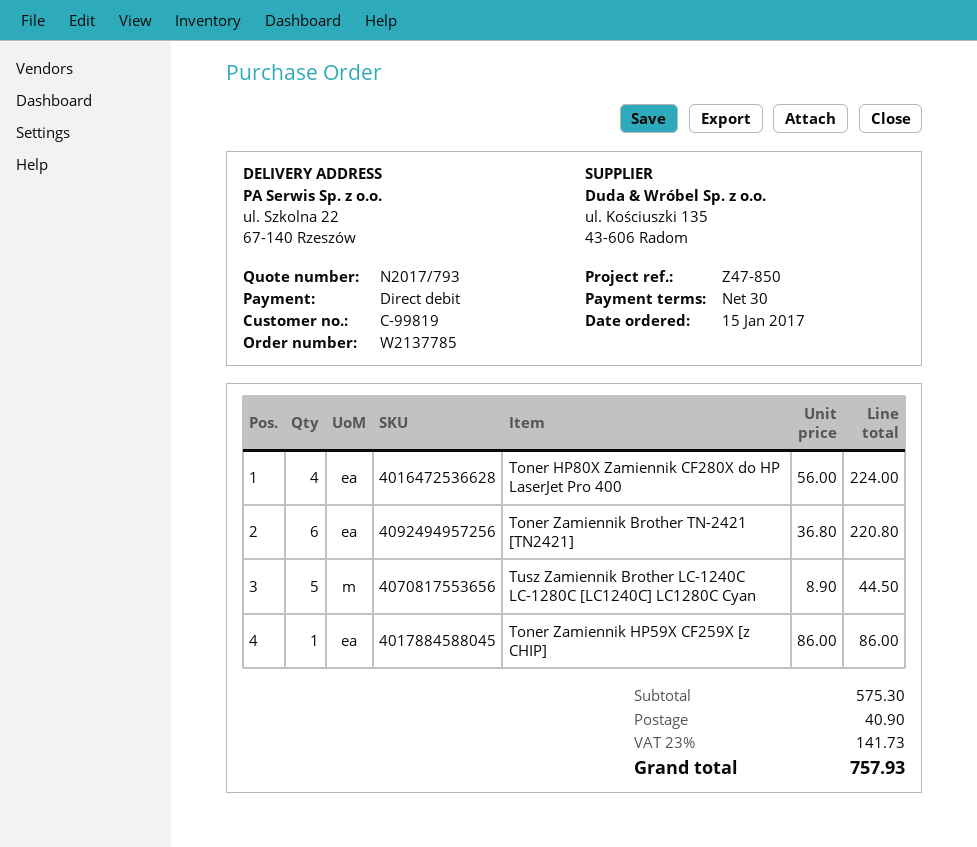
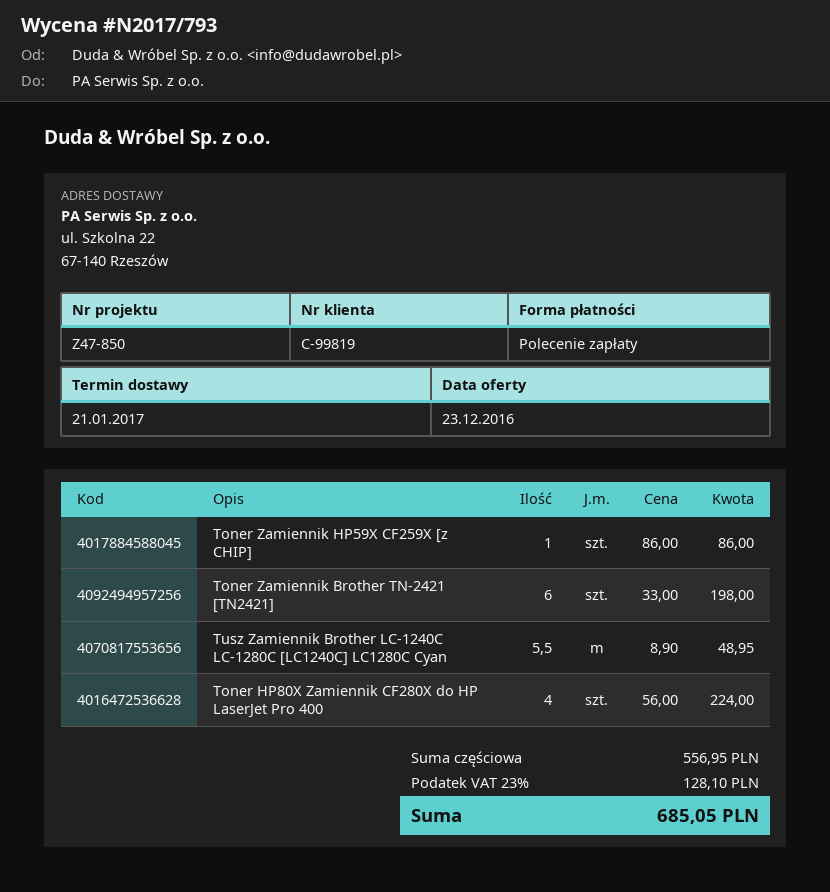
Toner Zamiennik Brother TN-2421 [TN2421]: 6 x 36.80 = 220.80 -> 6 x 33.00 = 198.00
Tusz Zamiennik Brother LC-1240C LC-1280C [LC1240C] LC1280C Cyan: 5 x 8.90 = 44.50 -> 5.5 x 8.90 = 48.95
subtotal: 575.30 -> 556.95
shipping: 40.90 -> none
tax: 23% = 141.73 -> 23% = 128.10
total: 757.93 -> 685.05

